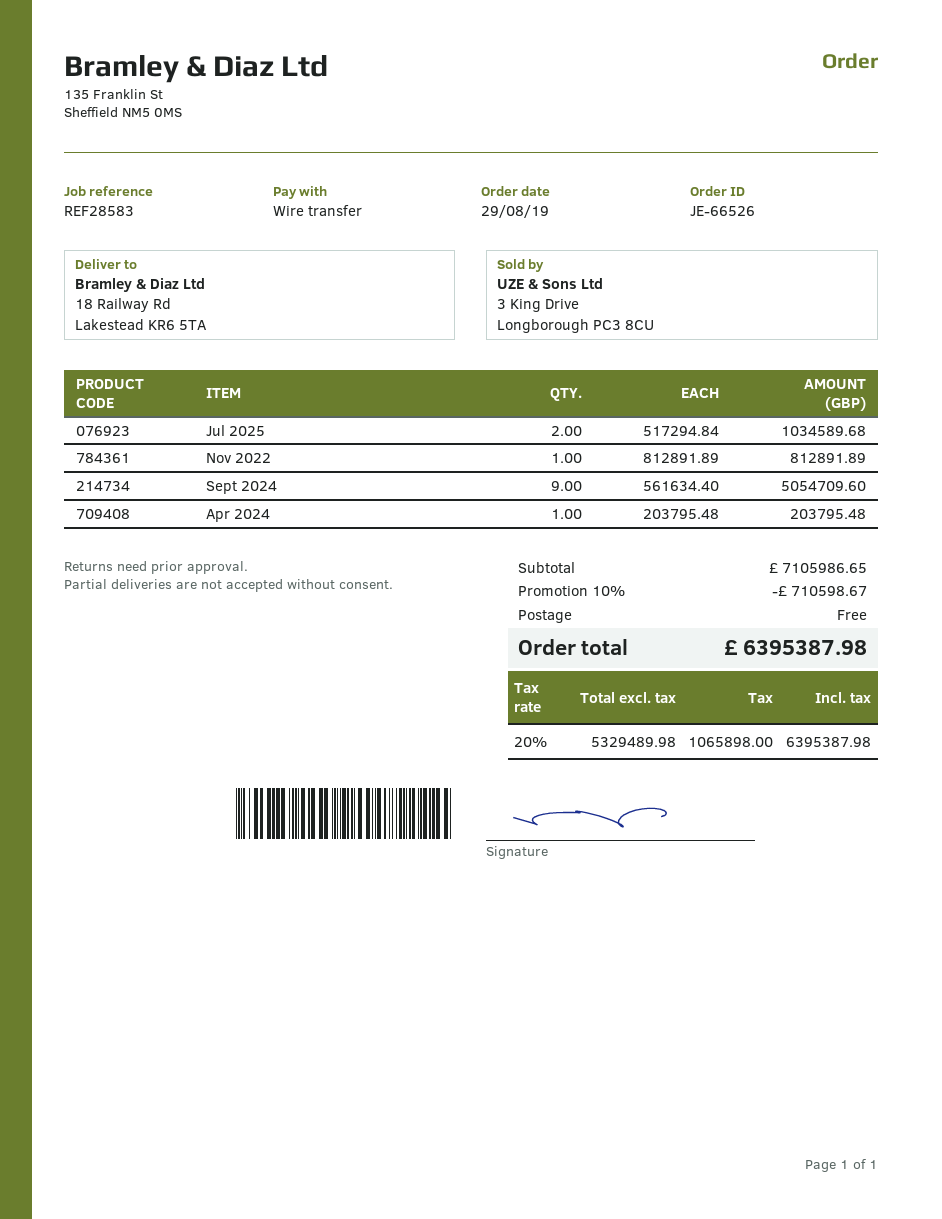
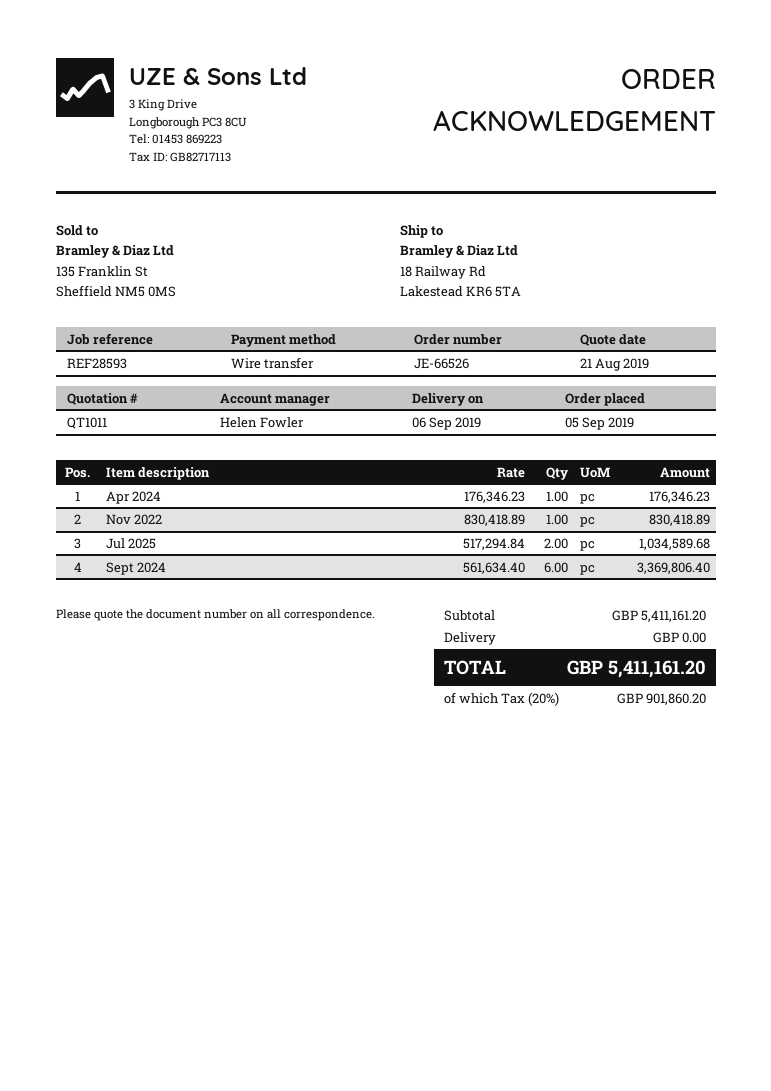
order date: 2019-08-29 -> 2019-09-05
reference: REF28583 -> REF28593
Nov 2022: 1 x 812891.89 = 812891.89 -> 1 x 830418.89 = 830418.89
Sept 2024: 9 x 561634.40 = 5054709.60 -> 6 x 561634.40 = 3369806.40
Apr 2024: 1 x 203795.48 = 203795.48 -> 1 x 176346.23 = 176346.23
subtotal: 7105986.65 -> 5411161.20
discount: 10% = 710598.67 -> none
tax: 20% = 1065898.00 -> 20% = 901860.20
total: 6395387.98 -> 5411161.20

